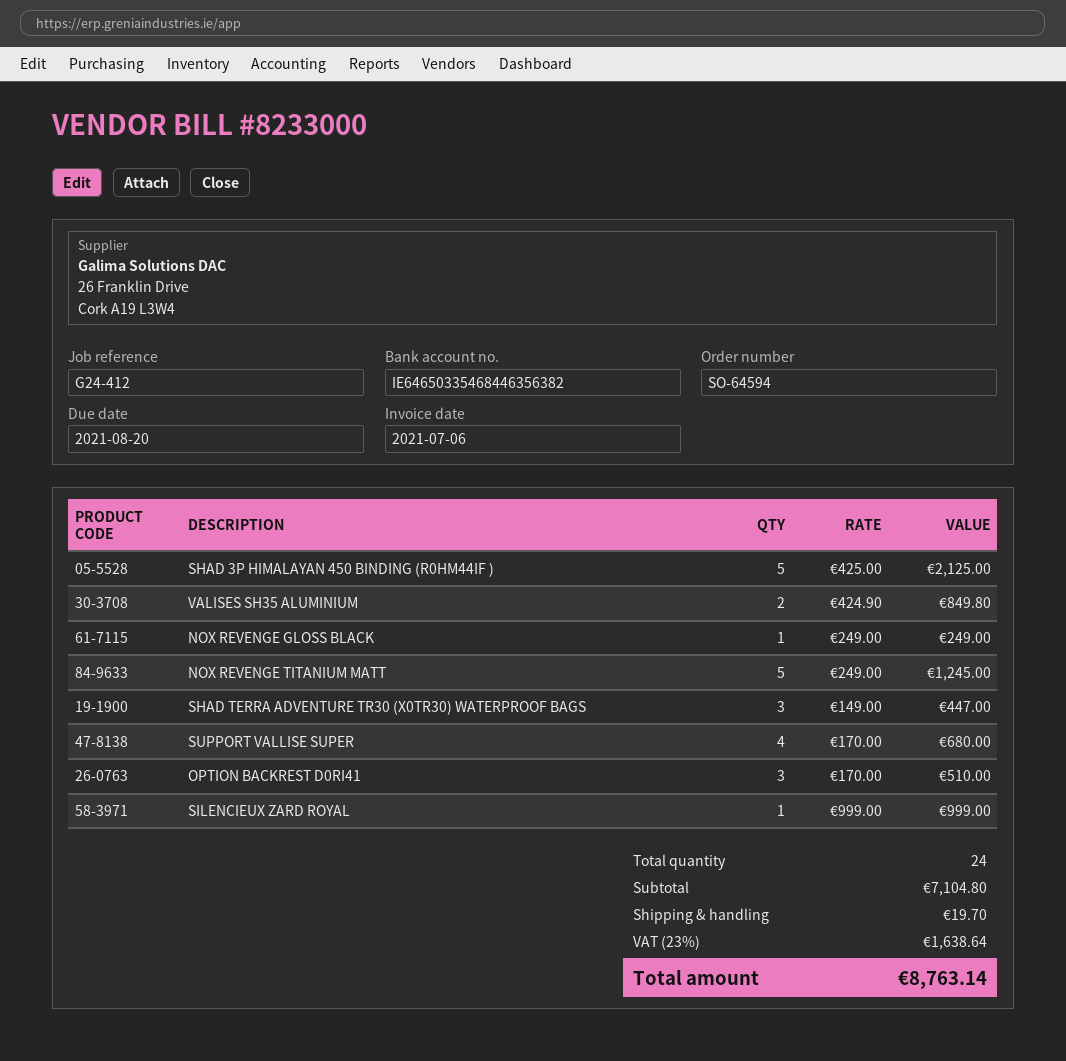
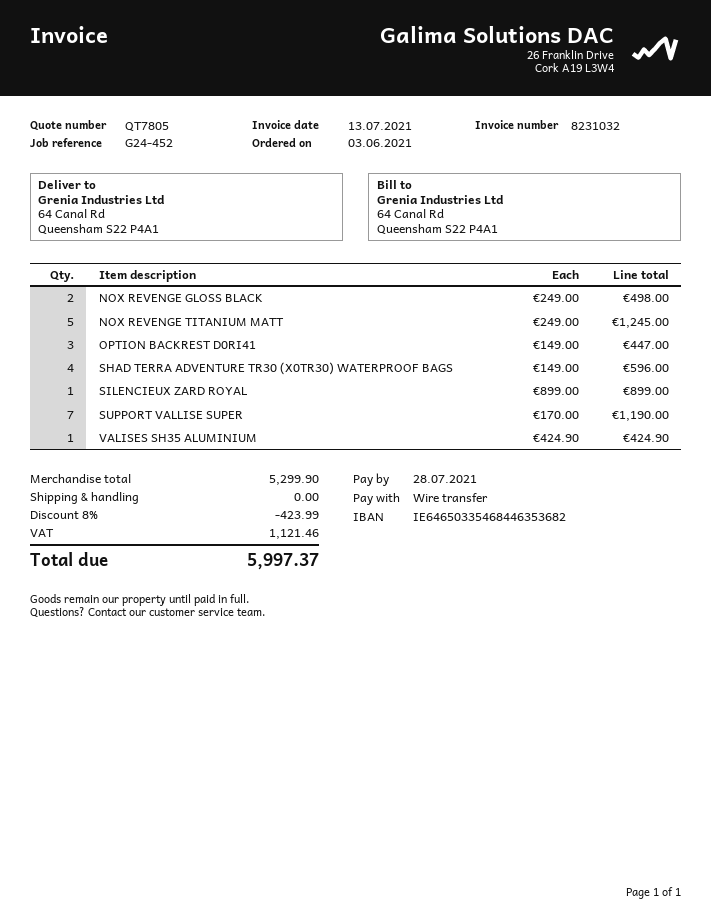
invoice number: 8233000 -> 8231032
invoice date: 2021-07-06 -> 2021-07-13
due date: 2021-08-20 -> 2021-07-28
reference: G24-412 -> G24-452
bank account: IE64650335468446356382 -> IE64650335468446353682
SHAD 3P HIMALAYAN 450 BINDING (R0HM44IF ): 5 x 425.00 = 2125.00 -> none
VALISES SH35 ALUMINIUM: 2 x 424.90 = 849.80 -> 1 x 424.90 = 424.90
NOX REVENGE GLOSS BLACK: 1 x 249.00 = 249.00 -> 2 x 249.00 = 498.00
SHAD TERRA ADVENTURE TR30 (X0TR30) WATERPROOF BAGS: 3 x 149.00 = 447.00 -> 4 x 149.00 = 596.00
SUPPORT VALLISE SUPER: 4 x 170.00 = 680.00 -> 7 x 170.00 = 1190.00
OPTION BACKREST D0RI41: 3 x 170.00 = 510.00 -> 3 x 149.00 = 447.00
SILENCIEUX ZARD ROYAL: 1 x 999.00 = 999.00 -> 1 x 899.00 = 899.00
subtotal: 7104.80 -> 5299.90
discount: none -> 8% = 423.99
shipping: 19.70 -> 0.00
tax: 1638.64 -> 1121.46
total: 8763.14 -> 5997.37

